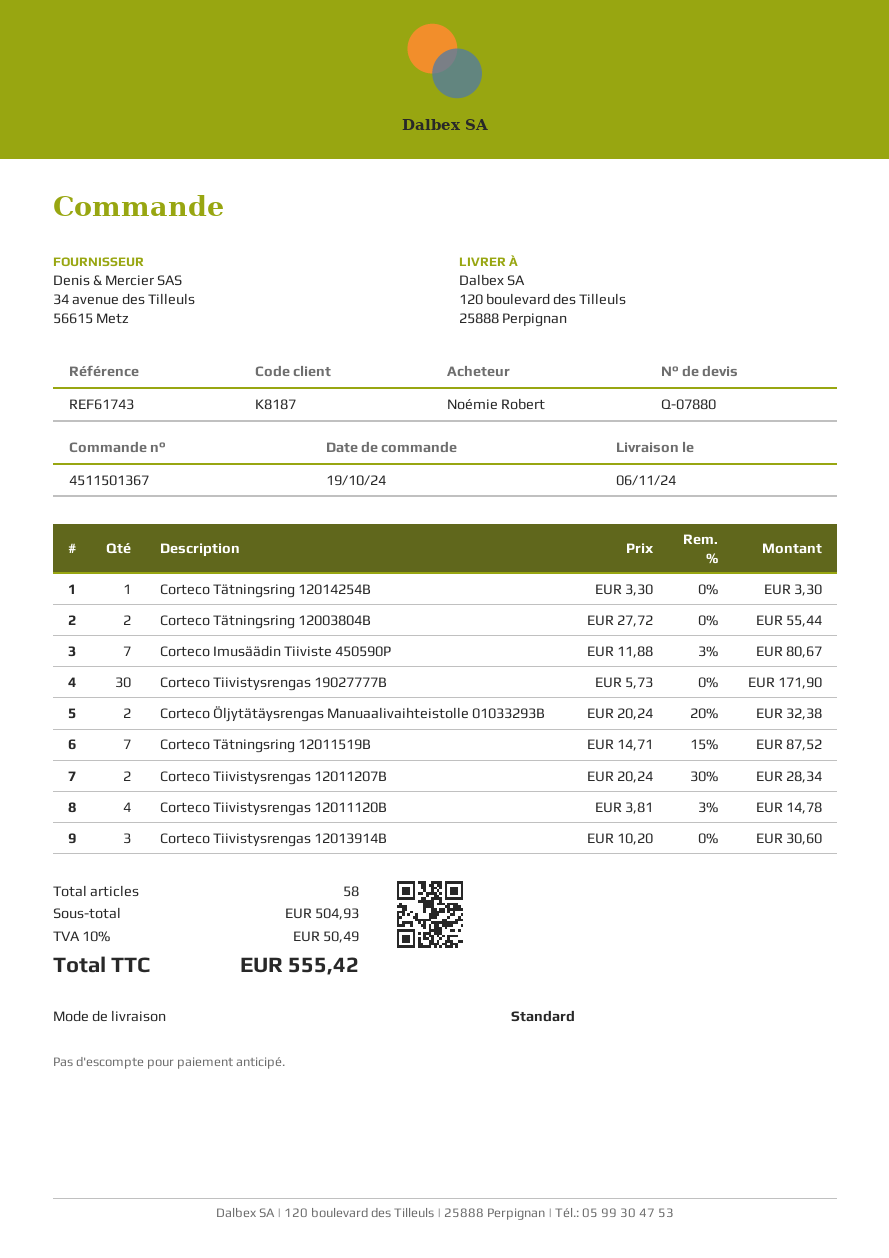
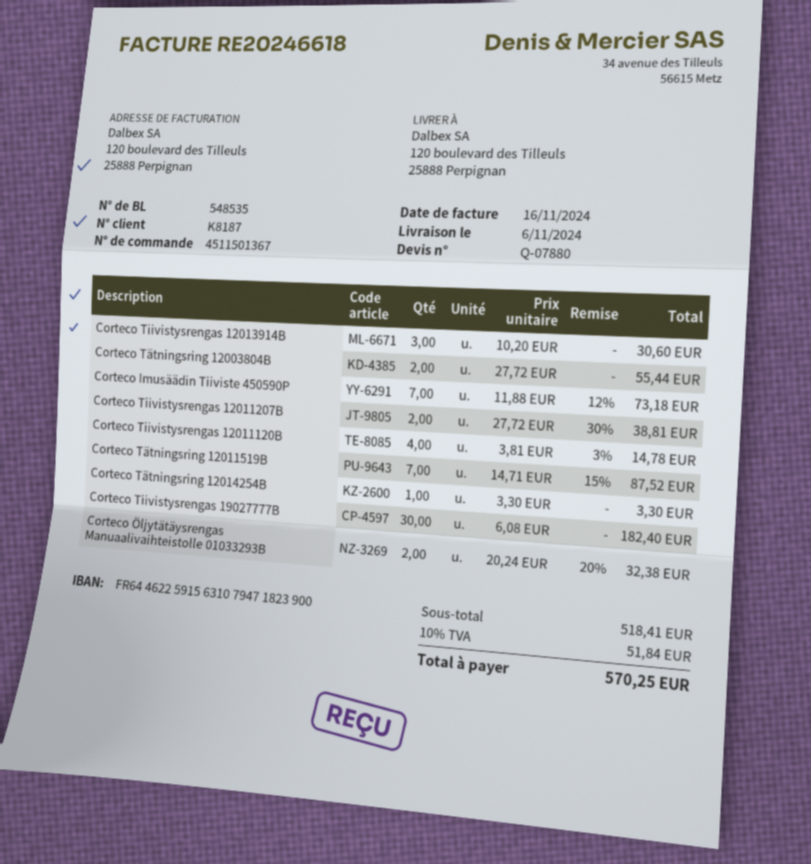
Corteco Imusäädin Tiiviste 450590P: 7 x 11.88 - 3% = 80.67 -> 7 x 11.88 - 12% = 73.18
Corteco Tiivistysrengas 19027777B: 30 x 5.73 = 171.90 -> 30 x 6.08 = 182.40
Corteco Tiivistysrengas 12011207B: 2 x 20.24 - 30% = 28.34 -> 2 x 27.72 - 30% = 38.81
subtotal: 504.93 -> 518.41
tax: 10% = 50.49 -> 10% = 51.84
total: 555.42 -> 570.25

